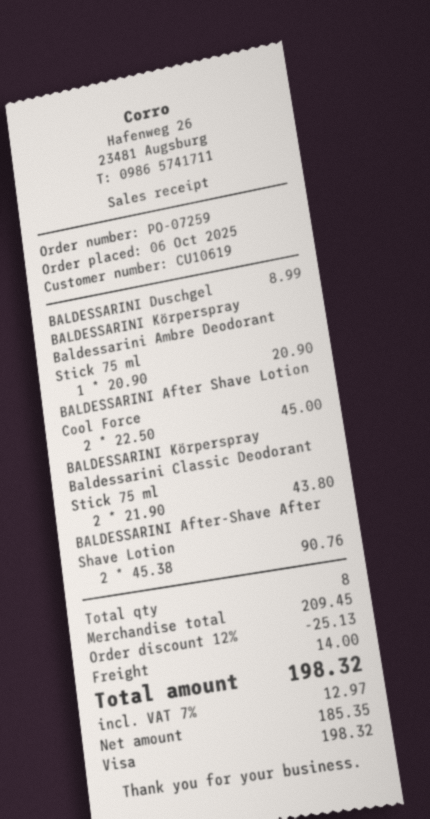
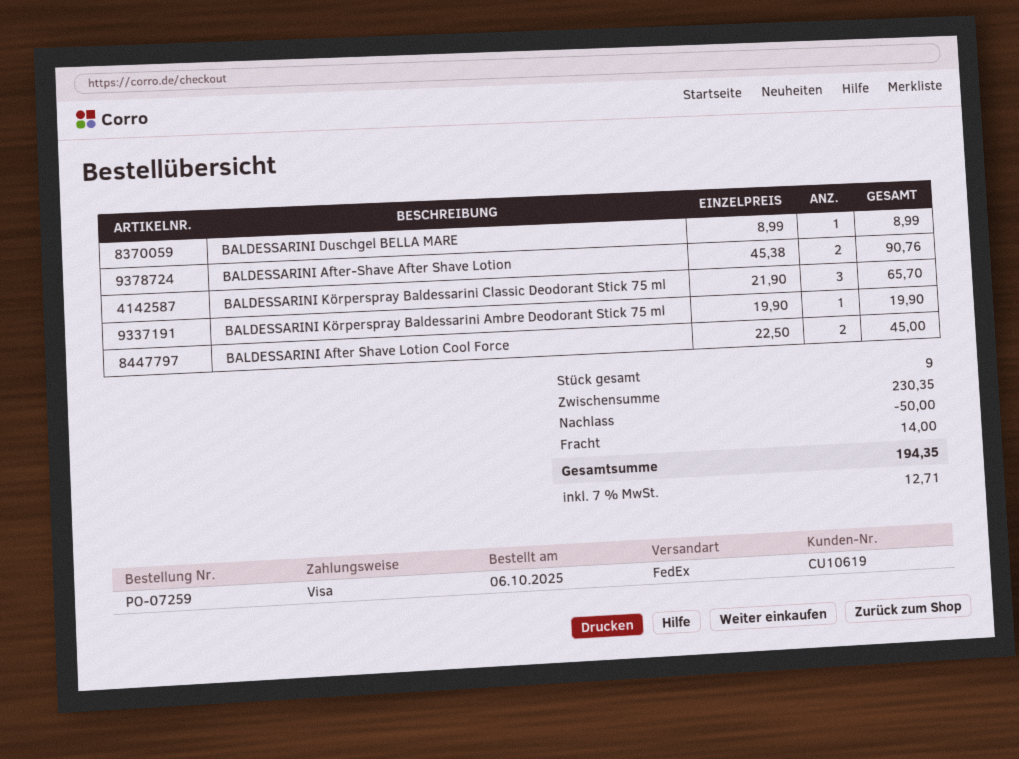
BALDESSARINI Körperspray Baldessarini Ambre Deodorant Stick 75 ml: 1 x 20.90 = 20.90 -> 1 x 19.90 = 19.90
BALDESSARINI Körperspray Baldessarini Classic Deodorant Stick 75 ml: 2 x 21.90 = 43.80 -> 3 x 21.90 = 65.70
total quantity: 8 -> 9
subtotal: 209.45 -> 230.35
discount: 25.13 -> 50.00
tax: 7% = 12.97 -> 7% = 12.71
total: 198.32 -> 194.35

